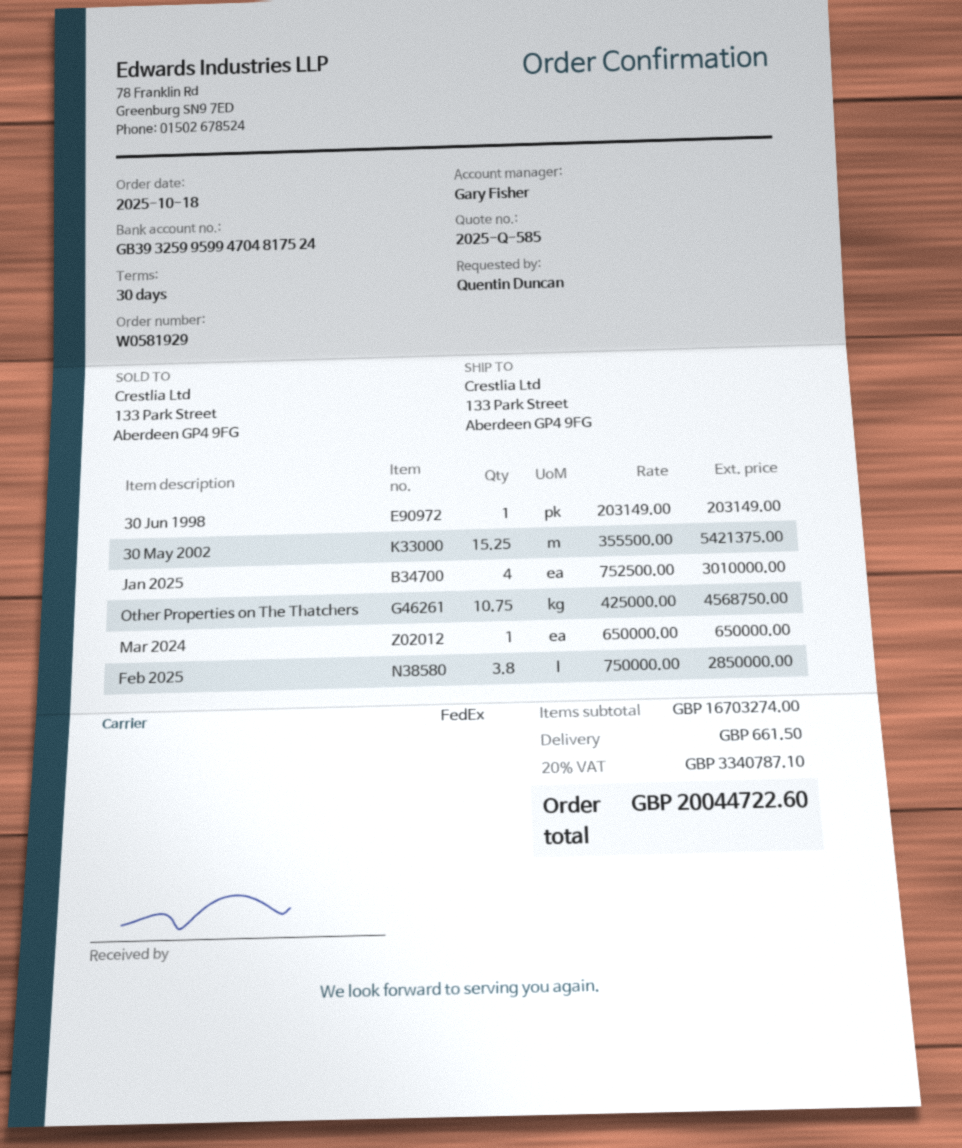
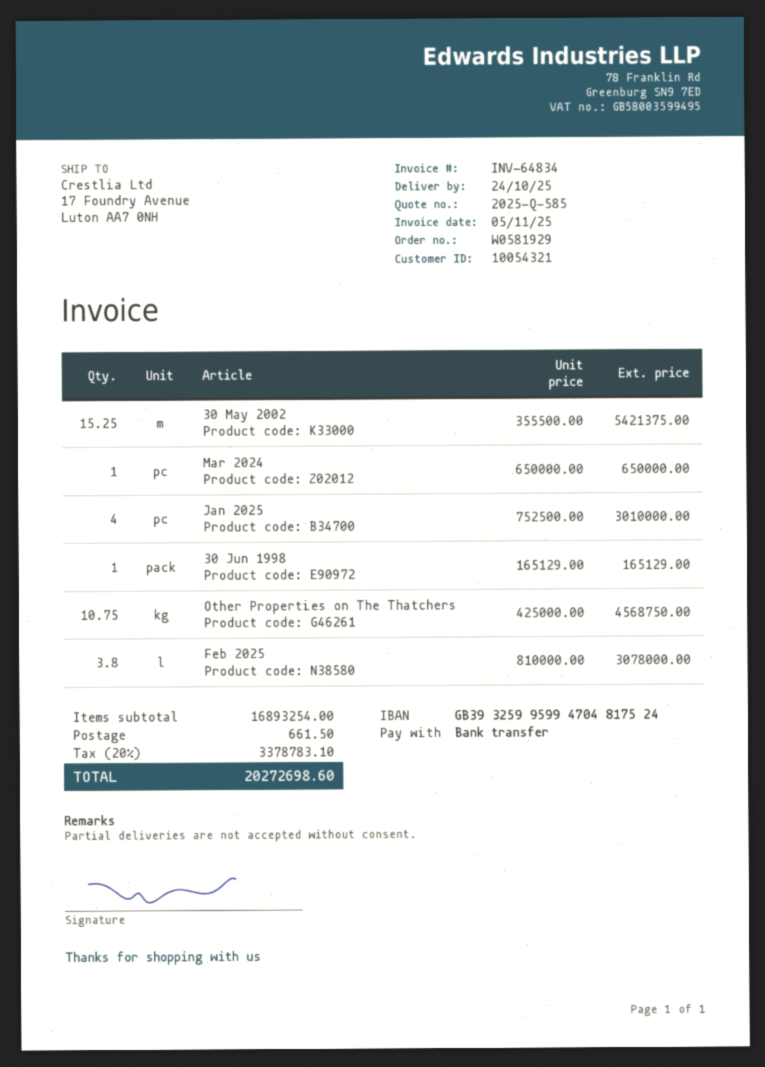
ship to: 133 Park Street, Aberdeen GP4 9FG -> 17 Foundry Avenue, Luton AA7 0NH
30 Jun 1998: 1 x 203149.00 = 203149.00 -> 1 x 165129.00 = 165129.00
Feb 2025: 3.8 x 750000.00 = 2850000.00 -> 3.8 x 810000.00 = 3078000.00
subtotal: 16703274.00 -> 16893254.00
tax: 20% = 3340787.10 -> 20% = 3378783.10
total: 20044722.60 -> 20272698.60

